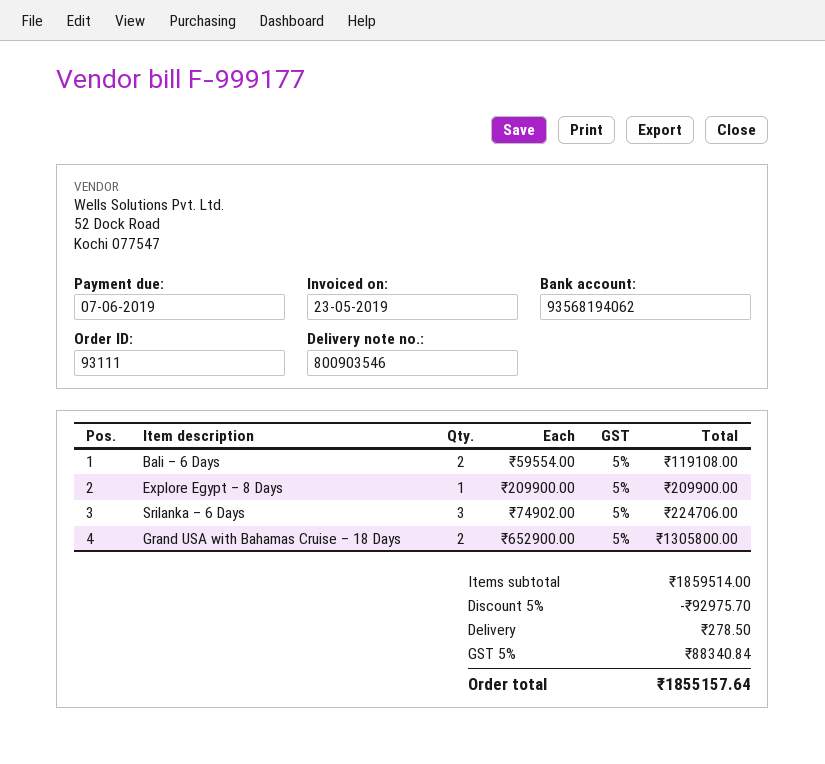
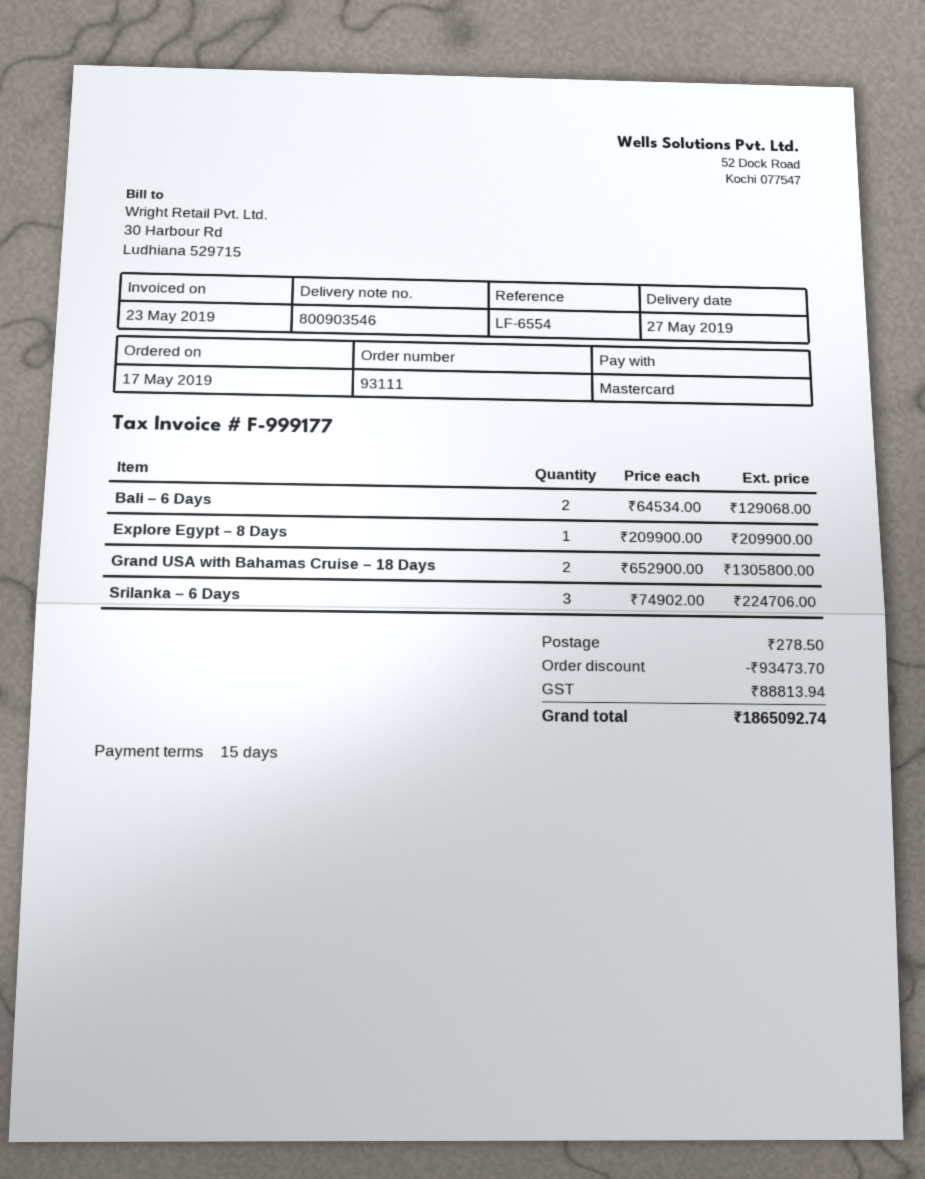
Bali – 6 Days: 2 x 59554.00 = 119108.00 -> 2 x 64534.00 = 129068.00
discount: 92975.70 -> 93473.70
tax: 88340.84 -> 88813.94
total: 1855157.64 -> 1865092.74

